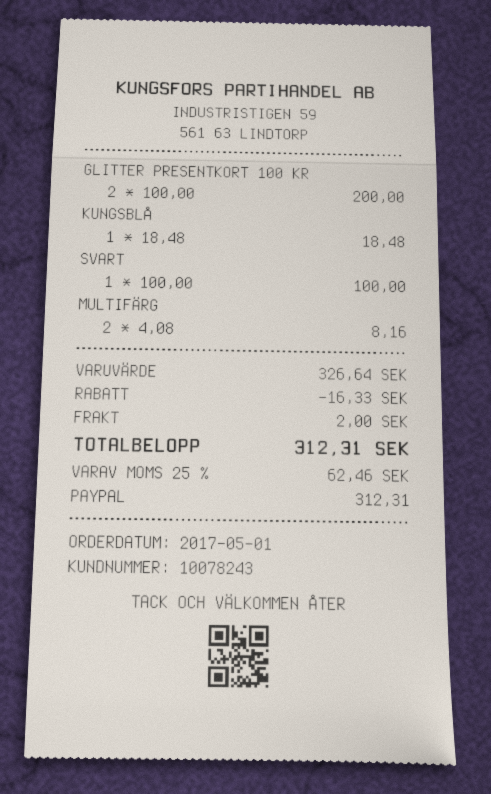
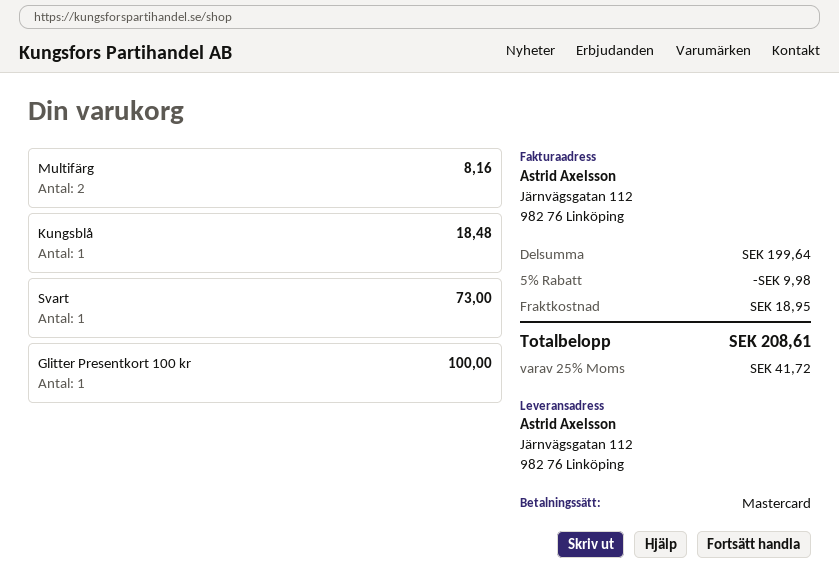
payment method: PayPal -> Mastercard
GLITTER PRESENTKORT 100 KR: 2 for 200.00 -> 1 for 100.00
SVART: 1 for 100.00 -> 1 for 73.00
subtotal: 326.64 -> 199.64
discount: 16.33 -> 9.98
shipping: 2.00 -> 18.95
tax: 25% = 62.46 -> 25% = 41.72
total: 312.31 -> 208.61

